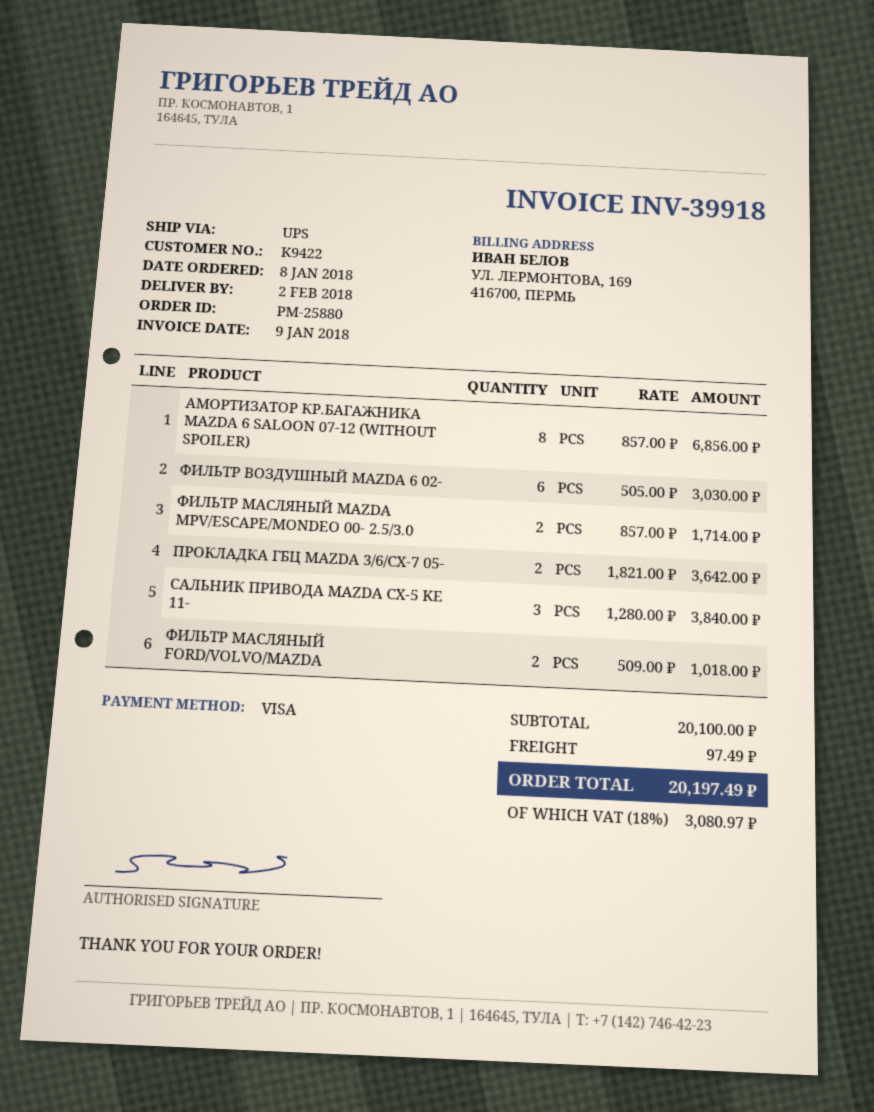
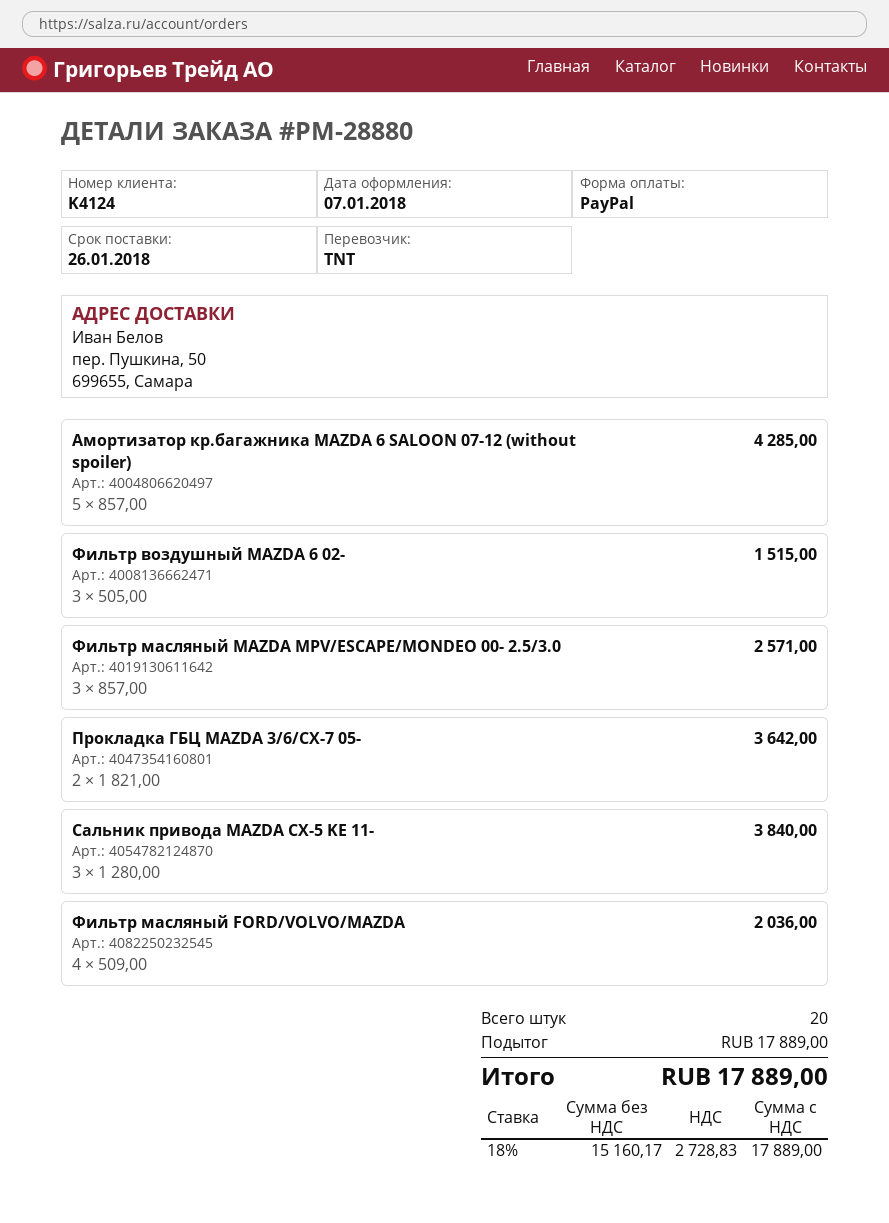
order number: PM-25880 -> PM-28880
order date: 2018-01-08 -> 2018-01-07
delivery date: 2018-02-02 -> 2018-01-26
customer number: K9422 -> K4124
payment method: Visa -> PayPal
shipping method: UPS -> TNT
АМОРТИЗАТОР КР.БАГАЖНИКА MAZDA 6 SALOON 07-12 (WITHOUT SPOILER): 8 x 857.00 = 6856.00 -> 5 x 857.00 = 4285.00
ФИЛЬТР ВОЗДУШНЫЙ MAZDA 6 02-: 6 x 505.00 = 3030.00 -> 3 x 505.00 = 1515.00
ФИЛЬТР МАСЛЯНЫЙ MAZDA MPV/ESCAPE/MONDEO 00- 2.5/3.0: 2 x 857.00 = 1714.00 -> 3 x 857.00 = 2571.00
ФИЛЬТР МАСЛЯНЫЙ FORD/VOLVO/MAZDA: 2 x 509.00 = 1018.00 -> 4 x 509.00 = 2036.00
subtotal: 20100.00 -> 17889.00
shipping: 97.49 -> none
tax: 18% = 3080.97 -> 18% = 2728.83
total: 20197.49 -> 17889.00

